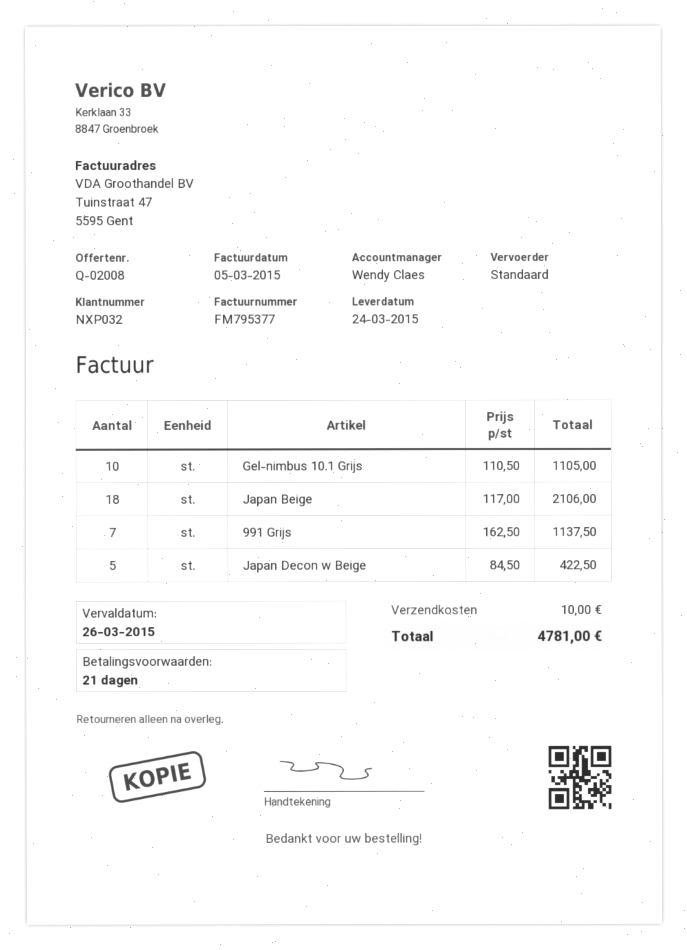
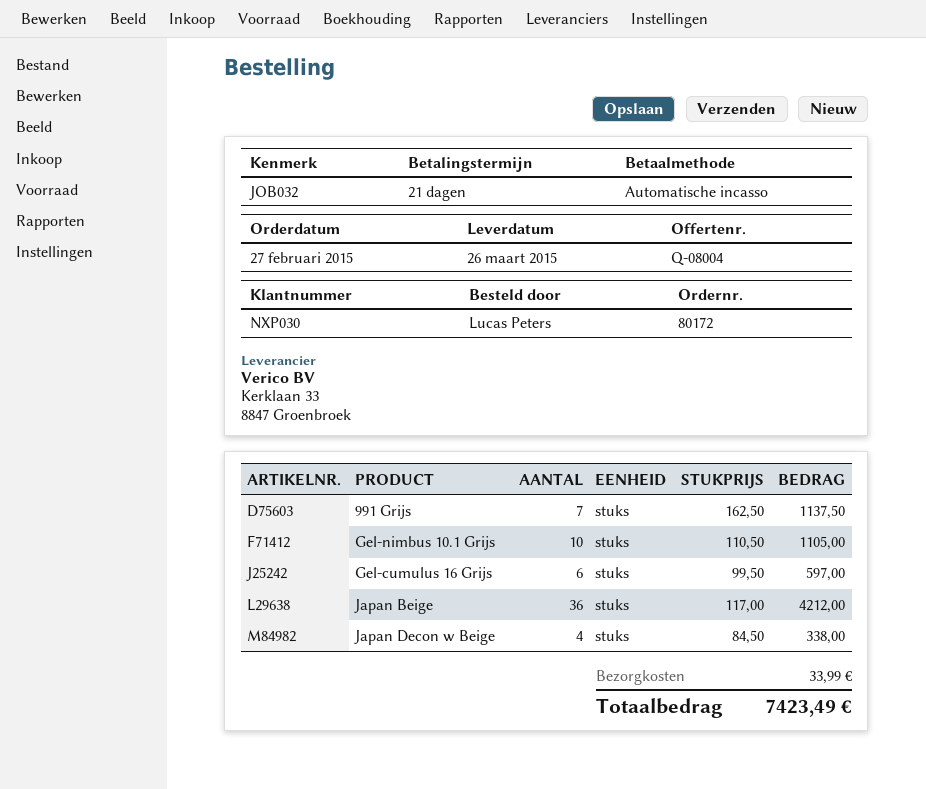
quote number: Q-02008 -> Q-08004
delivery date: 2015-03-24 -> 2015-03-26
customer number: NXP032 -> NXP030
Japan Beige: 18 x 117.00 = 2106.00 -> 36 x 117.00 = 4212.00
Japan Decon w Beige: 5 x 84.50 = 422.50 -> 4 x 84.50 = 338.00
Gel-cumulus 16 Grijs: none -> 6 x 99.50 = 597.00
shipping: 10.00 -> 33.99
total: 4781.00 -> 7423.49

